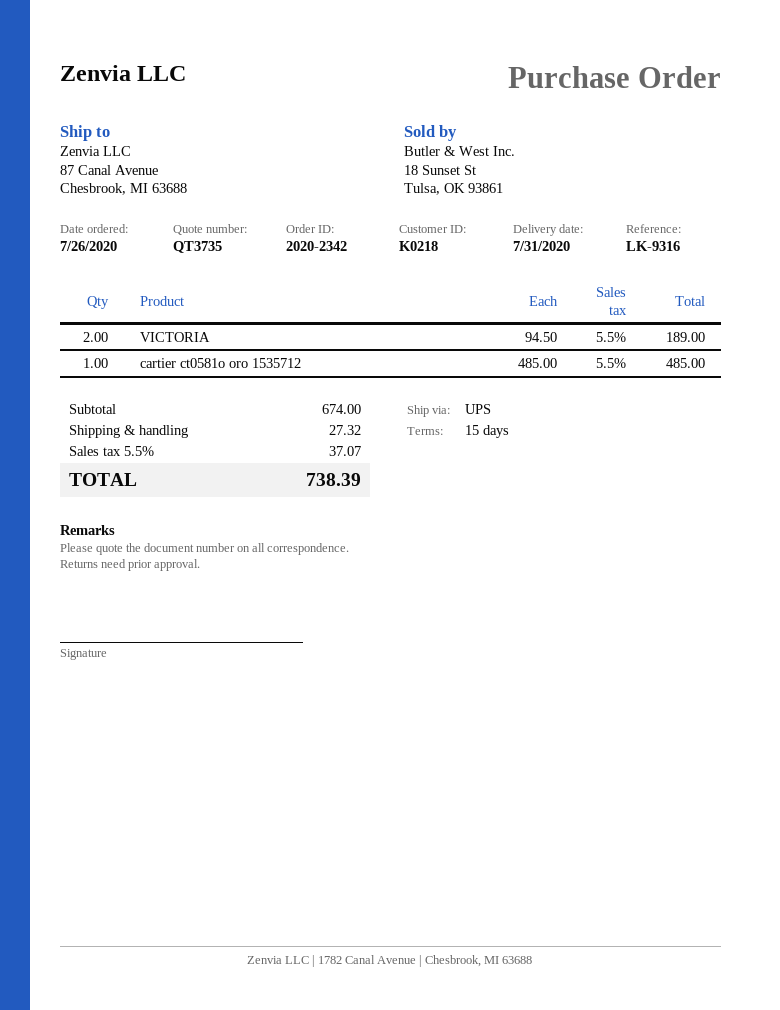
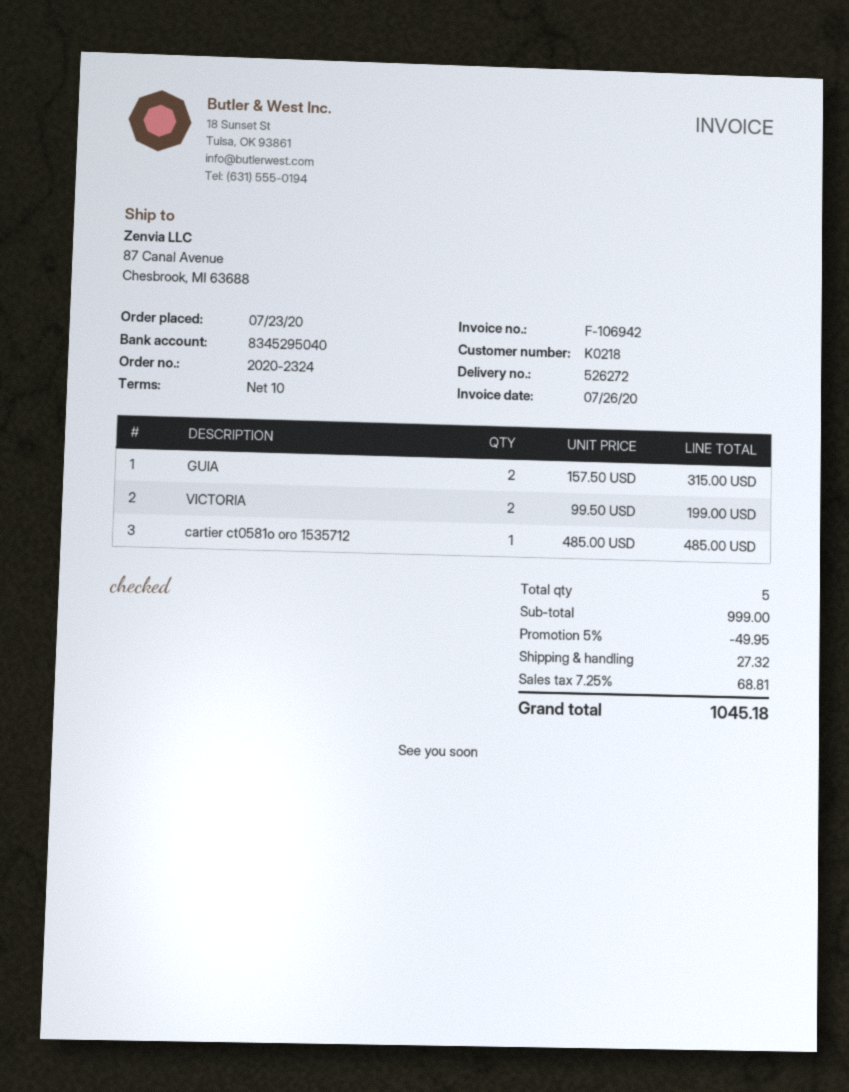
order number: 2020-2342 -> 2020-2324
order date: 2020-07-26 -> 2020-07-23
payment terms: 15 days -> 10 days
VICTORIA: 2 x 94.50 = 189.00 -> 2 x 99.50 = 199.00
GUIA: none -> 2 x 157.50 = 315.00
subtotal: 674.00 -> 999.00
discount: none -> 5% = 49.95
tax: 5.5% = 37.07 -> 7.25% = 68.81
total: 738.39 -> 1045.18

